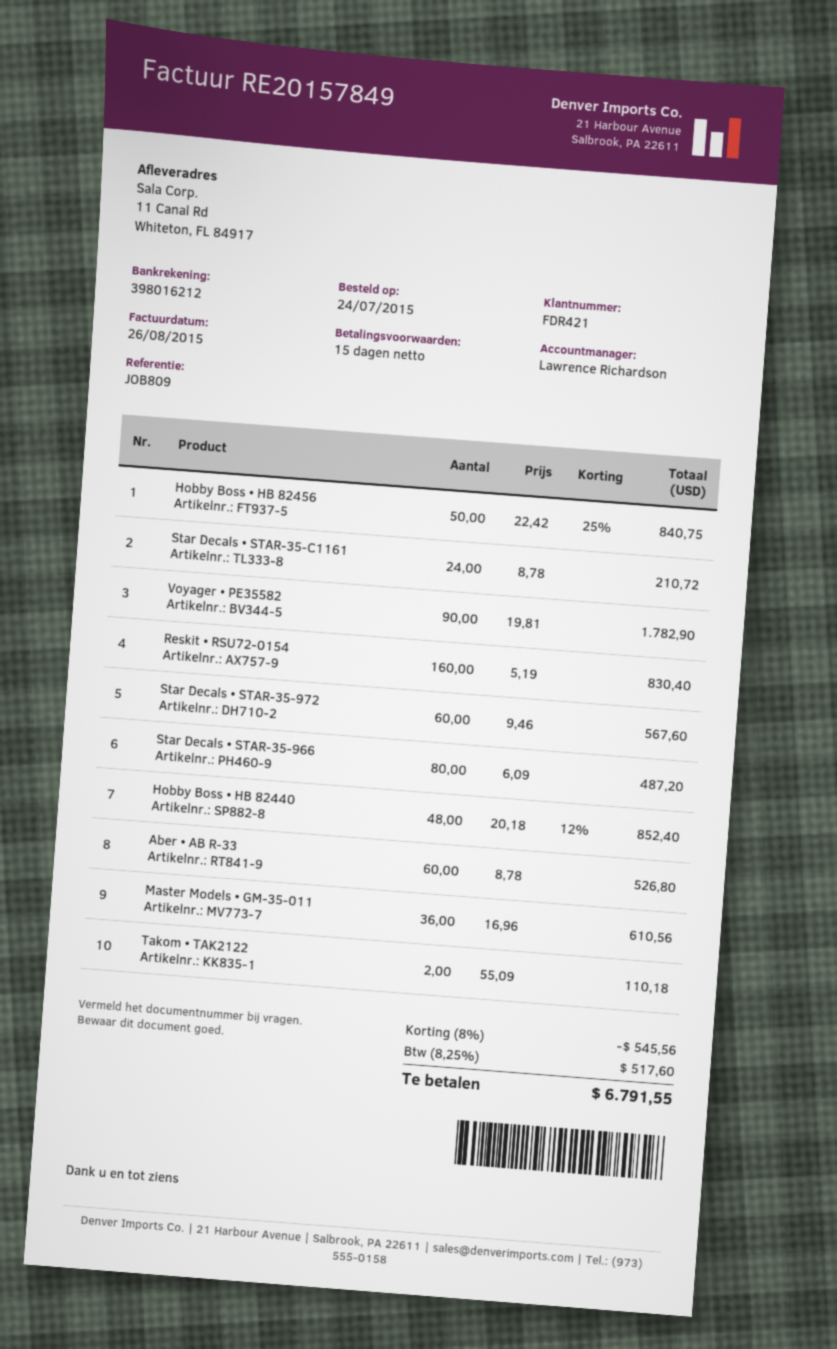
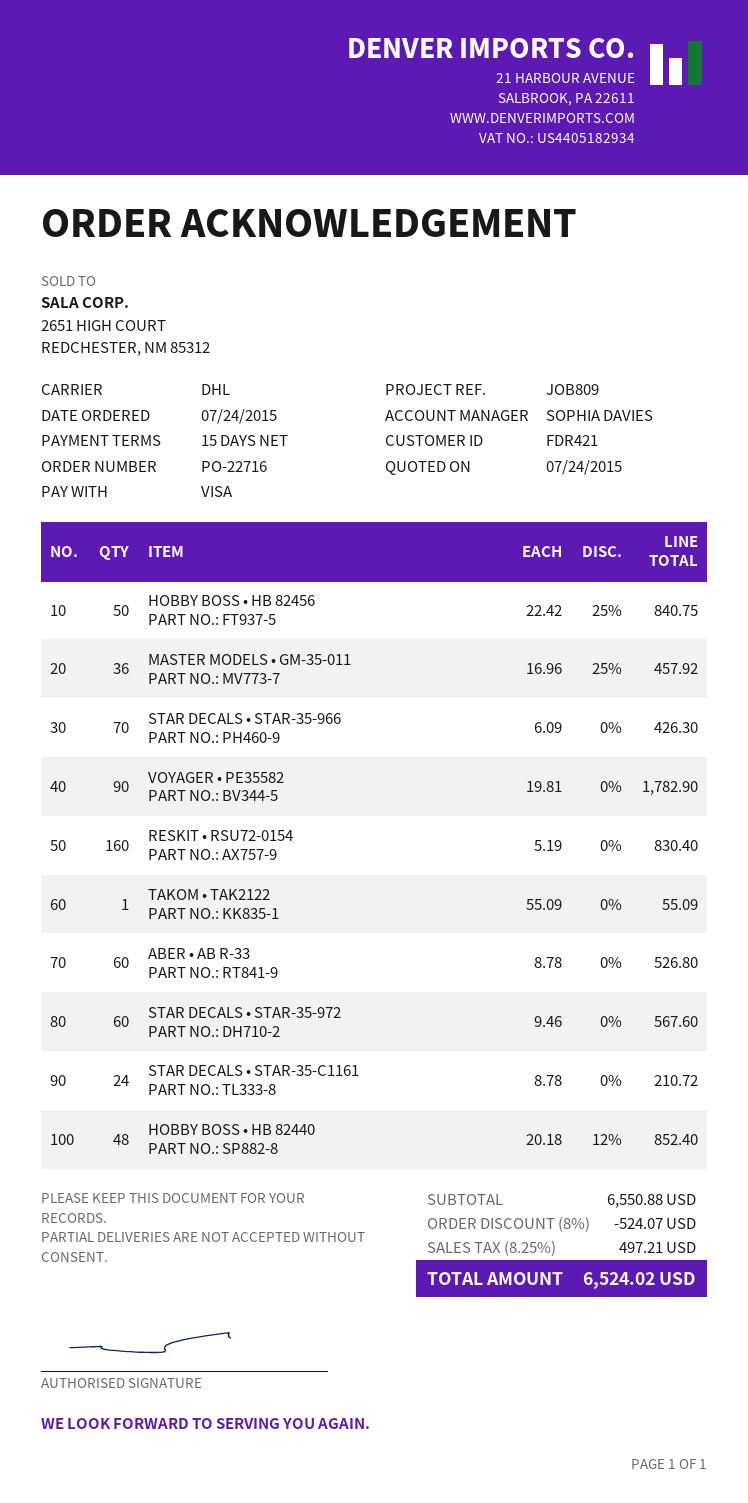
sales rep: Lawrence Richardson -> SOPHIA DAVIES
Star Decals • STAR-35-966: 80 x 6.09 = 487.20 -> 70 x 6.09 = 426.30
Master Models • GM-35-011: 36 x 16.96 = 610.56 -> 36 x 16.96 - 25% = 457.92
Takom • TAK2122: 2 x 55.09 = 110.18 -> 1 x 55.09 = 55.09
discount: 8% = 545.56 -> 8% = 524.07
tax: 8.25% = 517.60 -> 8.25% = 497.21
total: 6791.55 -> 6524.02

